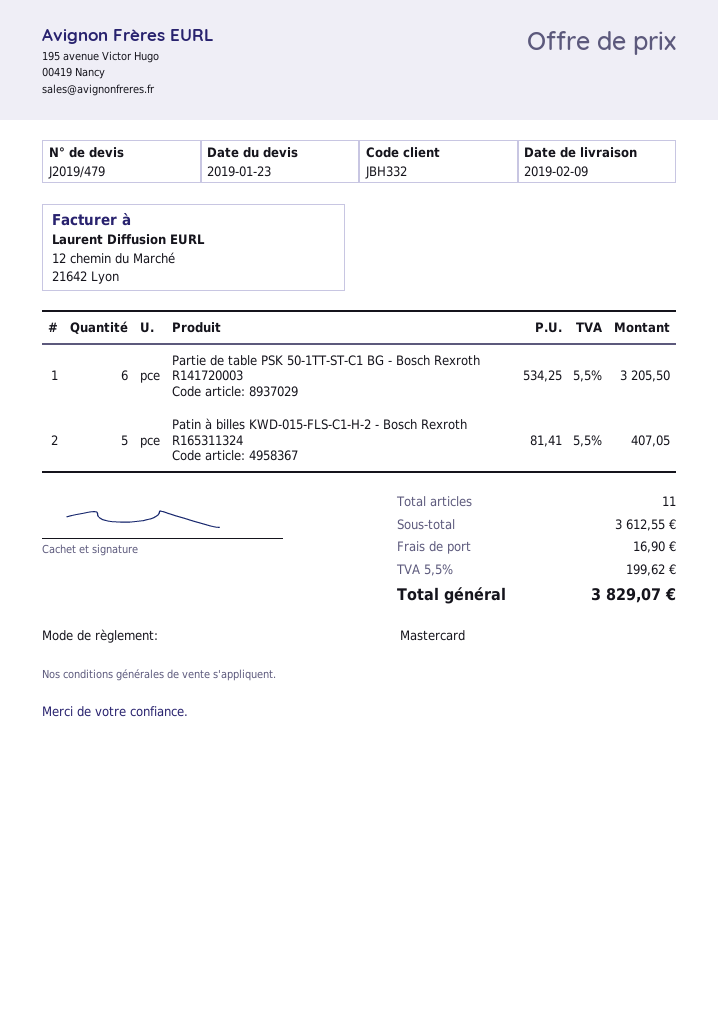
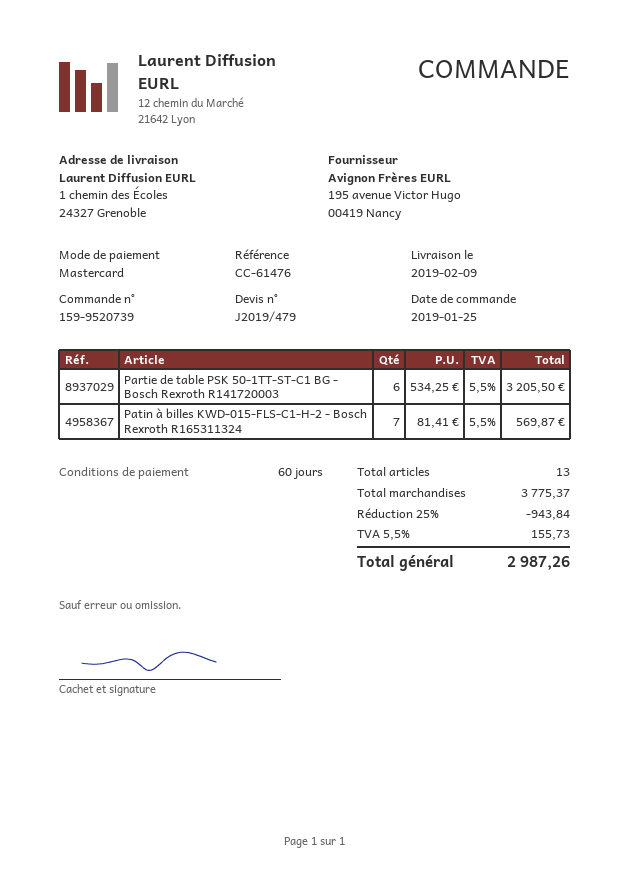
Patin à billes KWD-015-FLS-C1-H-2 - Bosch Rexroth R165311324: 5 x 81.41 = 407.05 -> 7 x 81.41 = 569.87
total quantity: 11 -> 13
subtotal: 3612.55 -> 3775.37
discount: none -> 25% = 943.84
shipping: 16.90 -> none
tax: 5.5% = 199.62 -> 5.5% = 155.73
total: 3829.07 -> 2987.26

